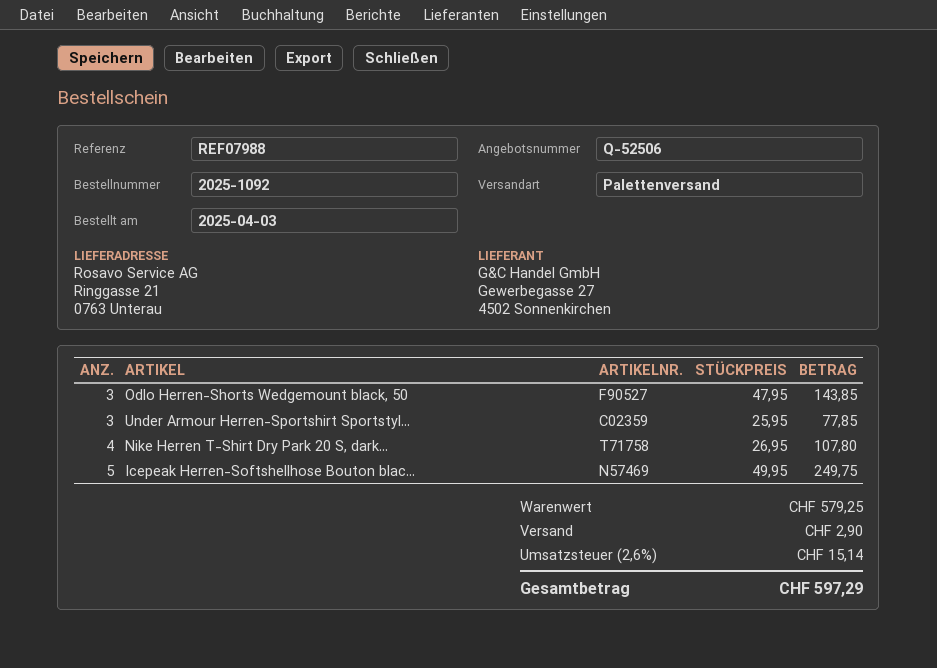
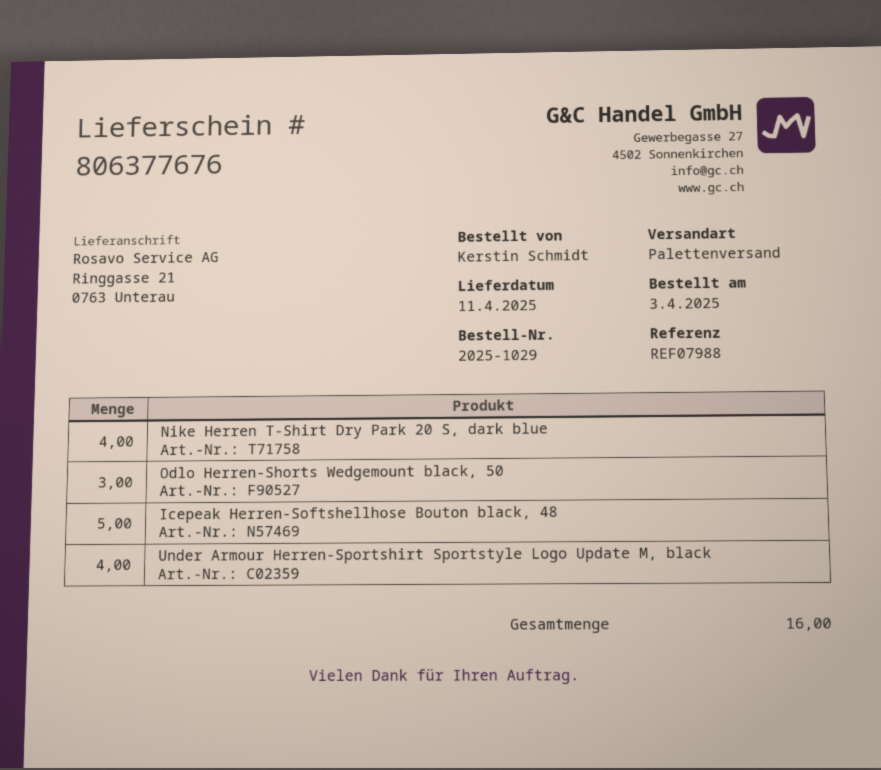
order number: 2025-1092 -> 2025-1029
Under Armour Herren-Sportshirt Sportstyl...: 3 -> 4

